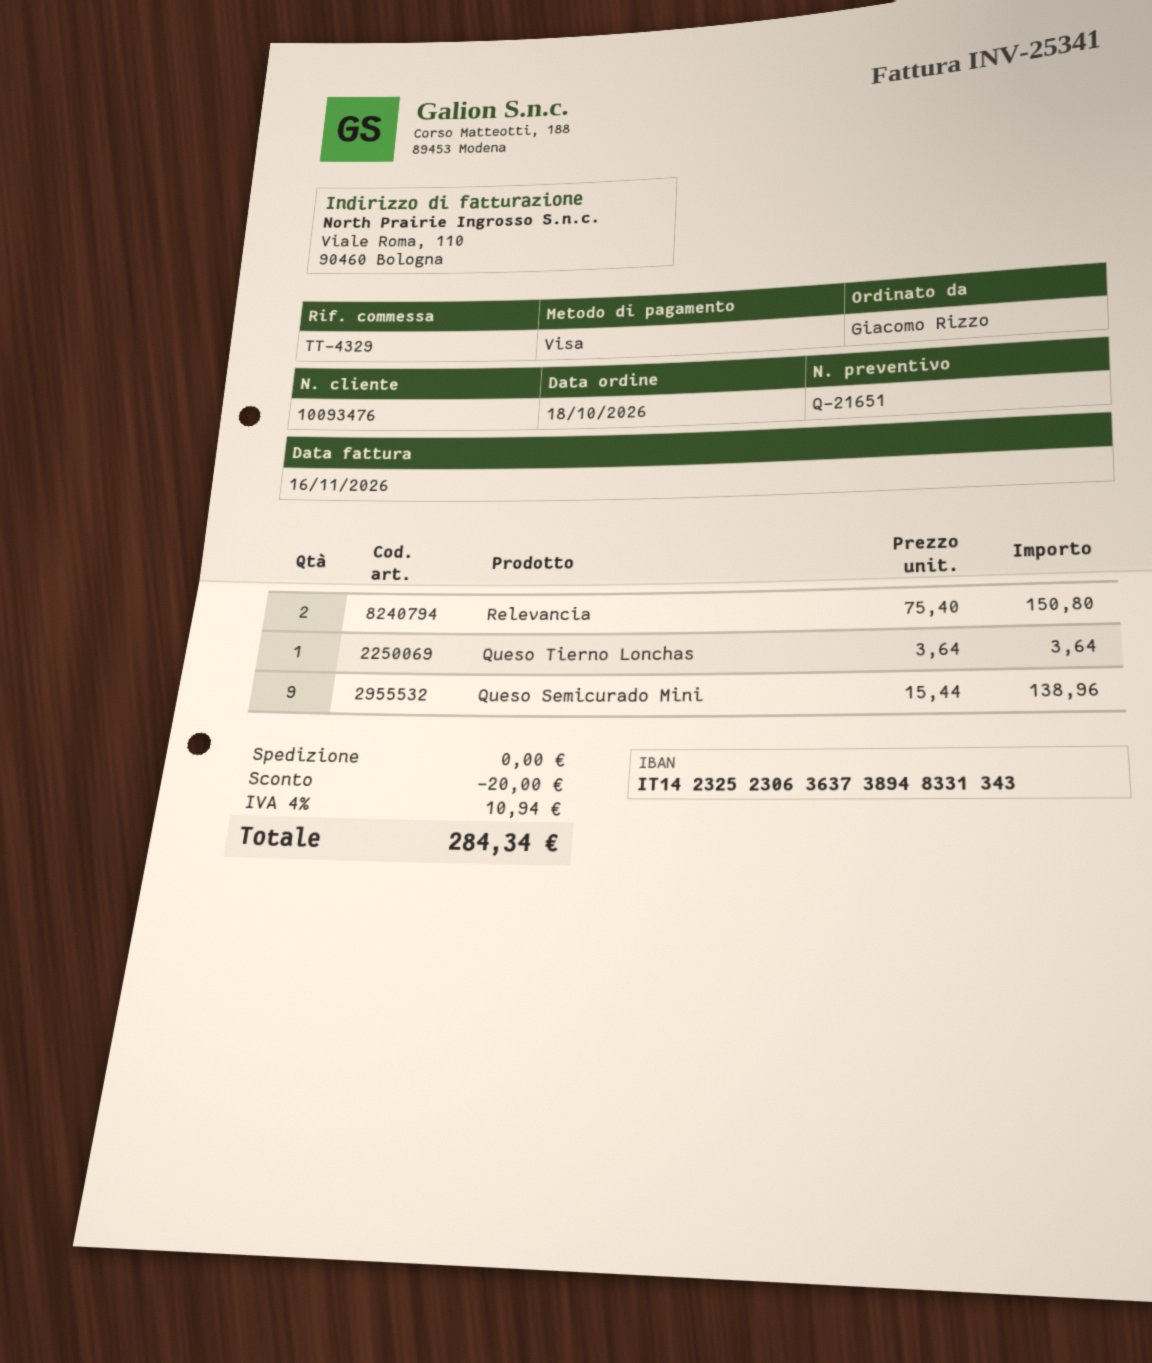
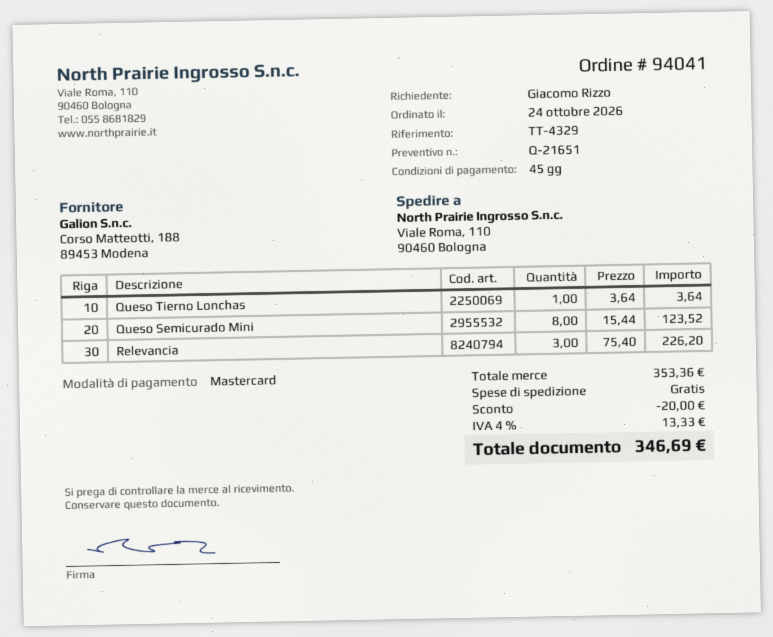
order date: 2026-10-18 -> 2026-10-24
payment method: Visa -> Mastercard
Relevancia: 2 x 75.40 = 150.80 -> 3 x 75.40 = 226.20
Queso Semicurado Mini: 9 x 15.44 = 138.96 -> 8 x 15.44 = 123.52
tax: 4% = 10.94 -> 4% = 13.33
total: 284.34 -> 346.69

